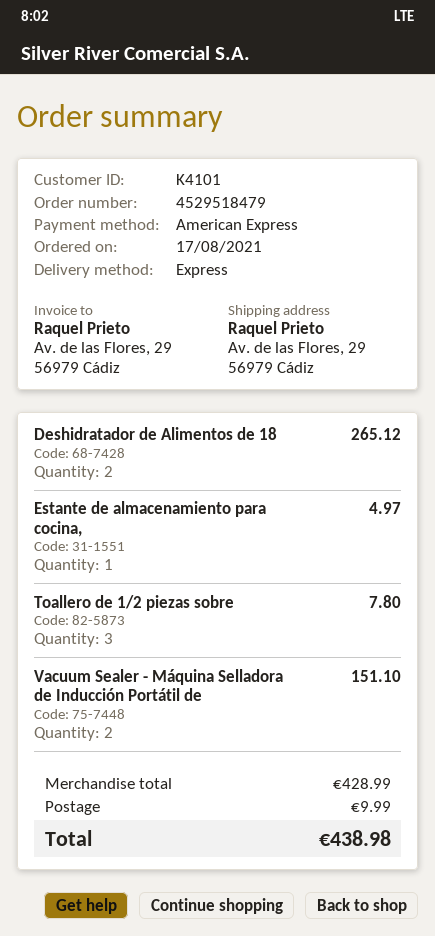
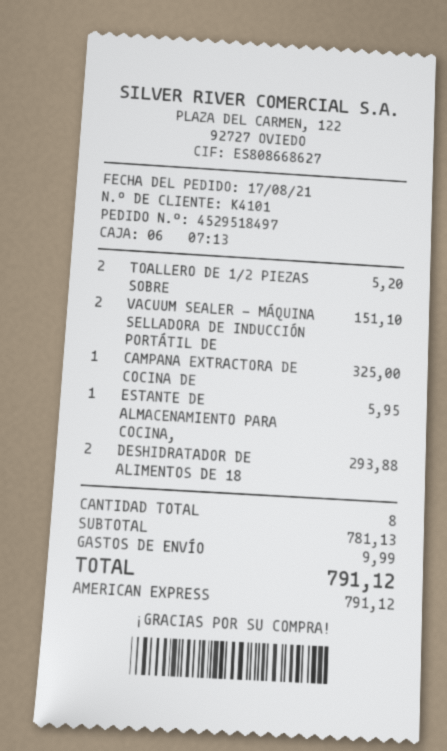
order number: 4529518479 -> 4529518497
Deshidratador de Alimentos de 18: 2 for 265.12 -> 2 for 293.88
Estante de almacenamiento para cocina,: 1 for 4.97 -> 1 for 5.95
Toallero de 1/2 piezas sobre: 3 for 7.80 -> 2 for 5.20
CAMPANA EXTRACTORA DE COCINA DE: none -> 1 for 325.00
subtotal: 428.99 -> 781.13
total: 438.98 -> 791.12

